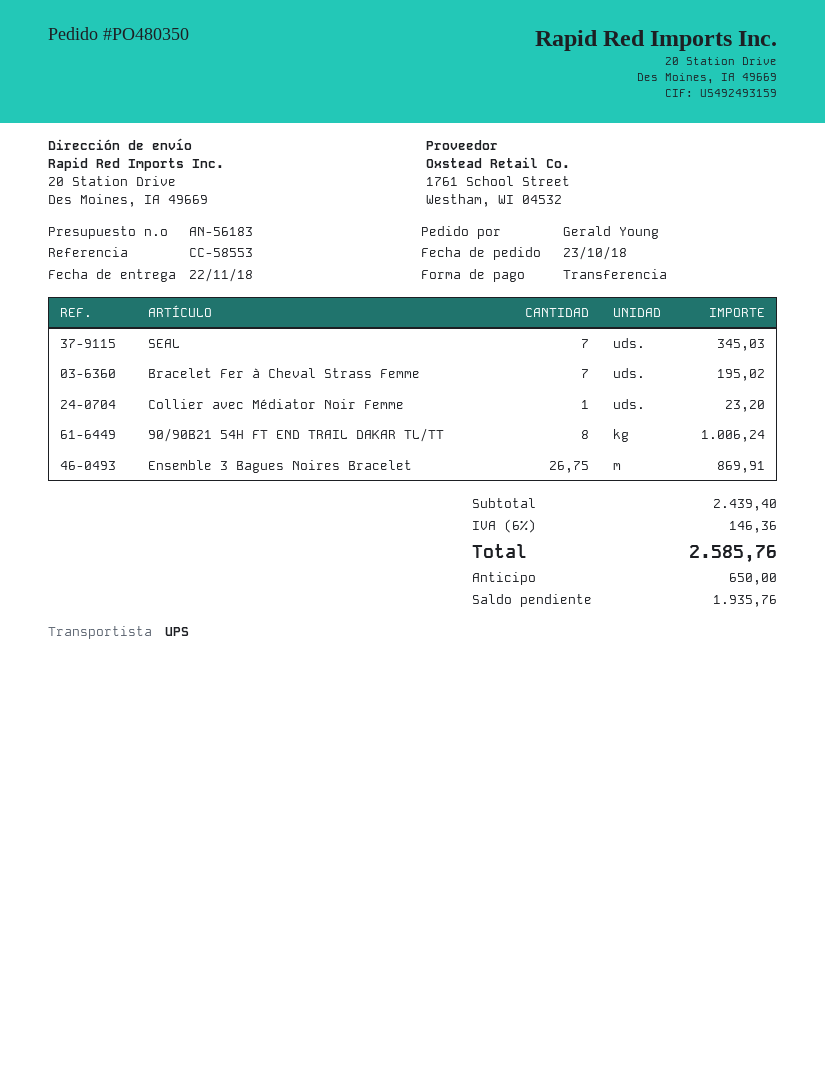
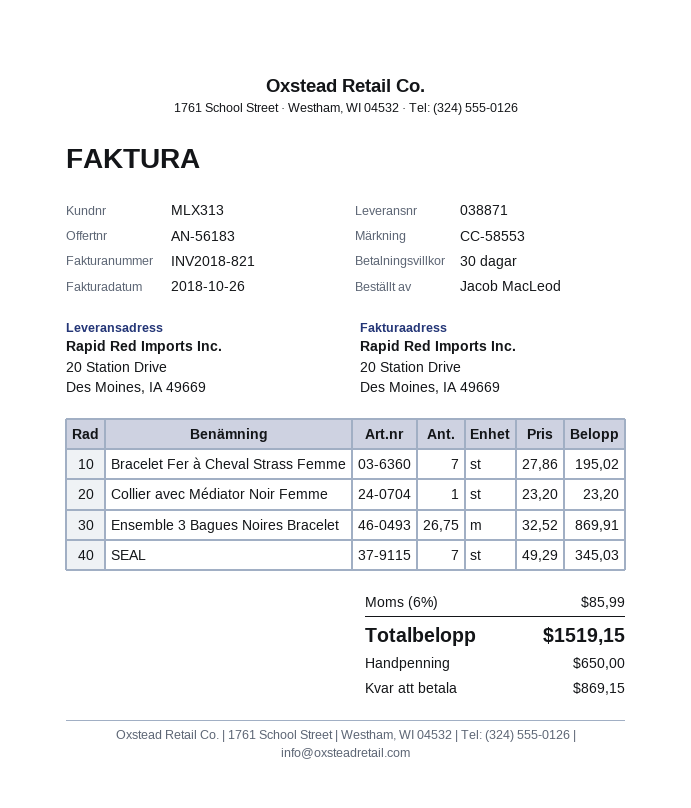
ordered by: Gerald Young -> Jacob MacLeod
90/90B21 54H FT END TRAIL DAKAR TL/TT: 8 for 1006.24 -> none
tax: 6% = 146.36 -> 6% = 85.99
total: 2585.76 -> 1519.15
balance: 1935.76 -> 869.15

